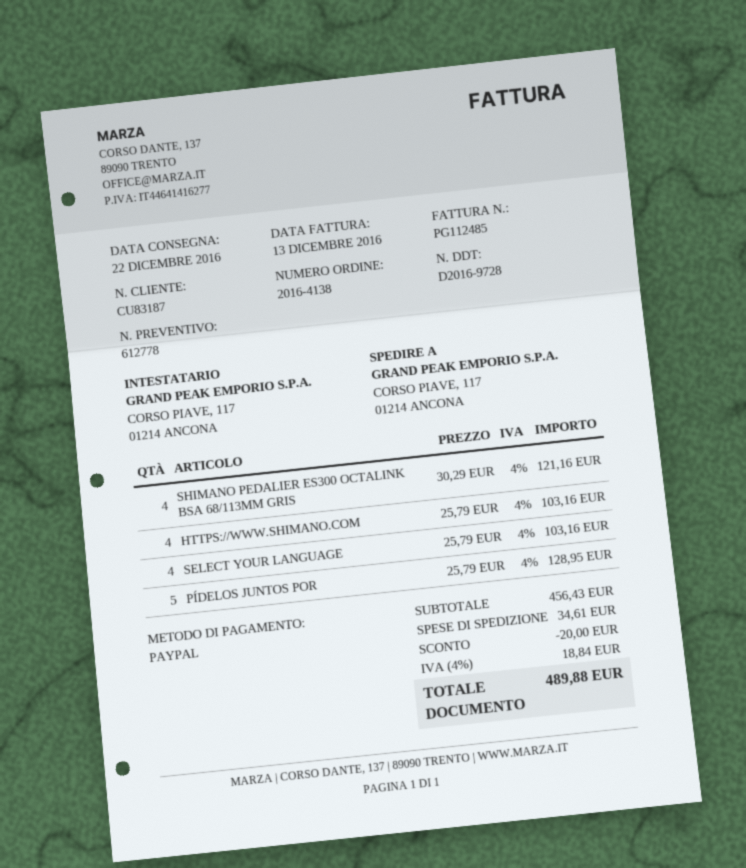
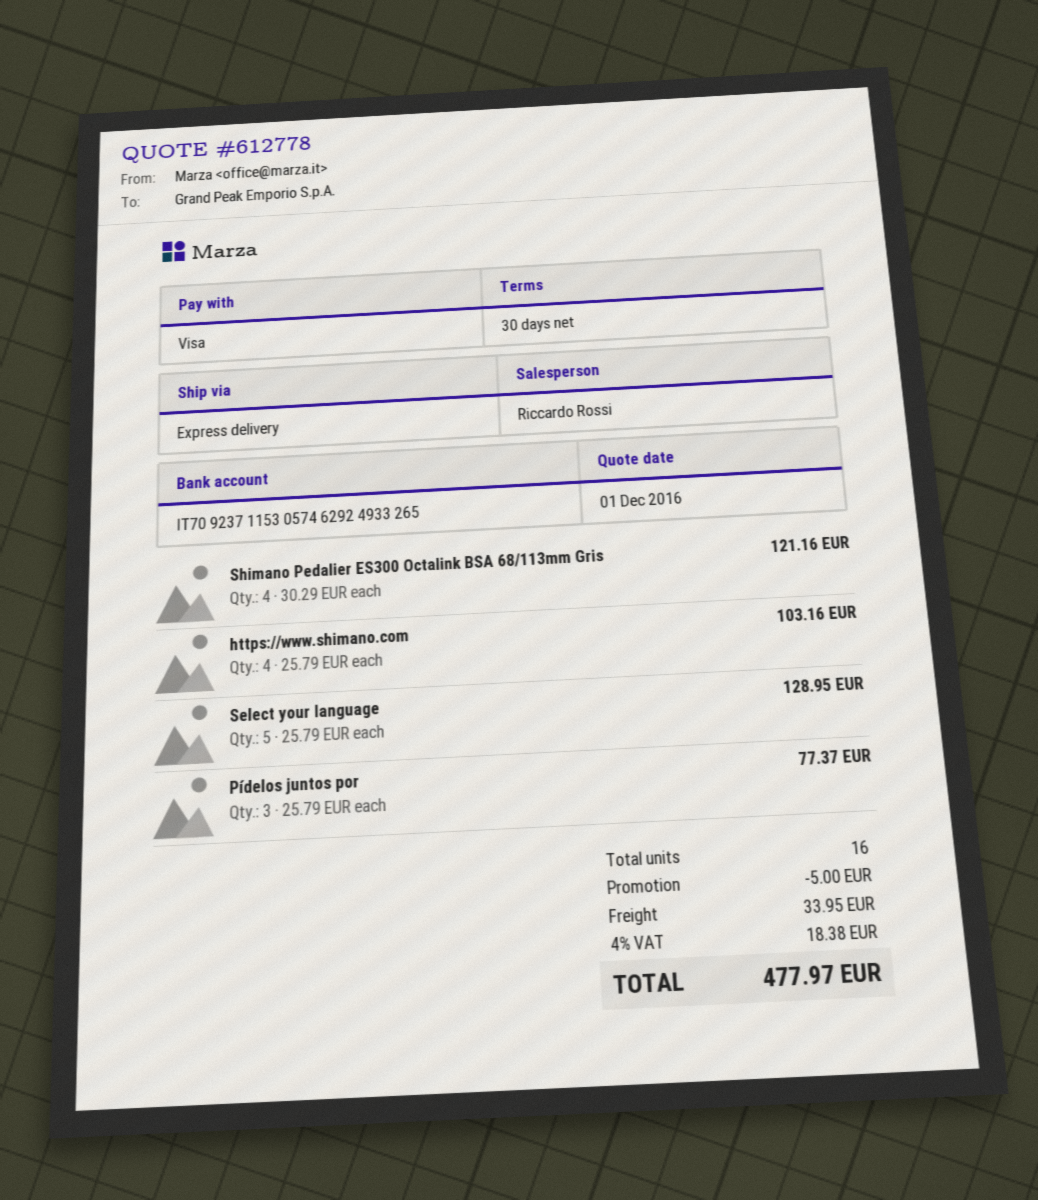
payment method: PayPal -> Visa
SELECT YOUR LANGUAGE: 4 x 25.79 = 103.16 -> 5 x 25.79 = 128.95
PÍDELOS JUNTOS POR: 5 x 25.79 = 128.95 -> 3 x 25.79 = 77.37
discount: 20.00 -> 5.00
shipping: 34.61 -> 33.95
tax: 4% = 18.84 -> 4% = 18.38
total: 489.88 -> 477.97

